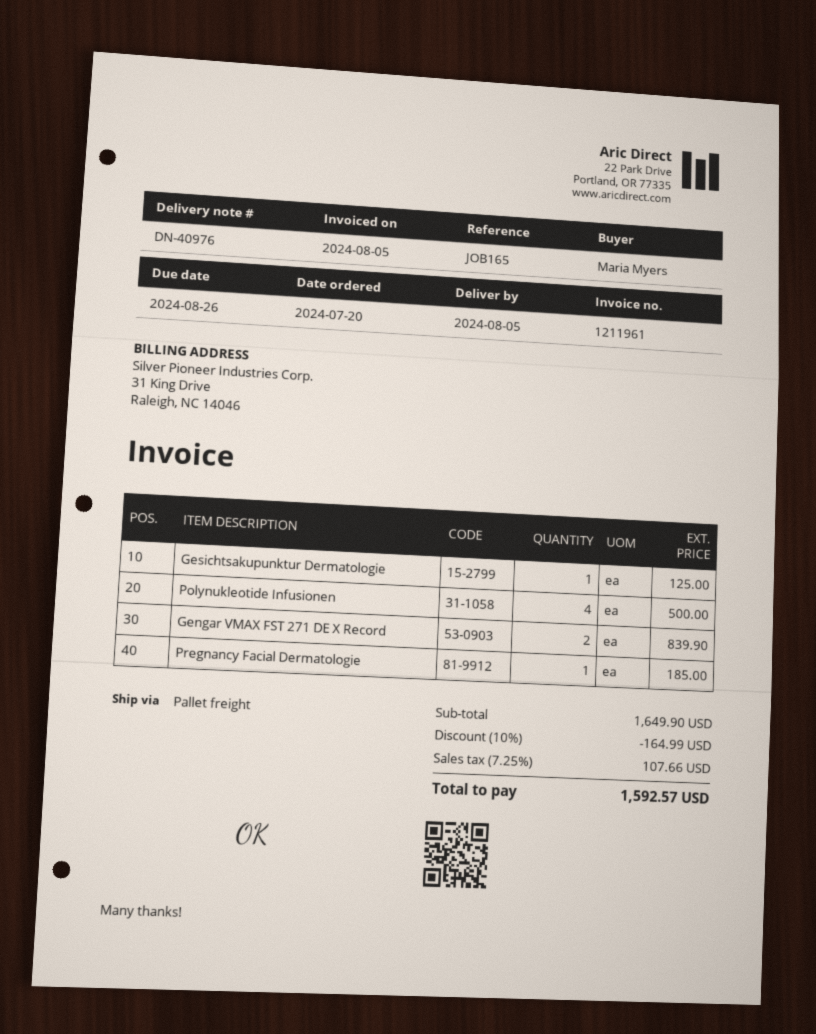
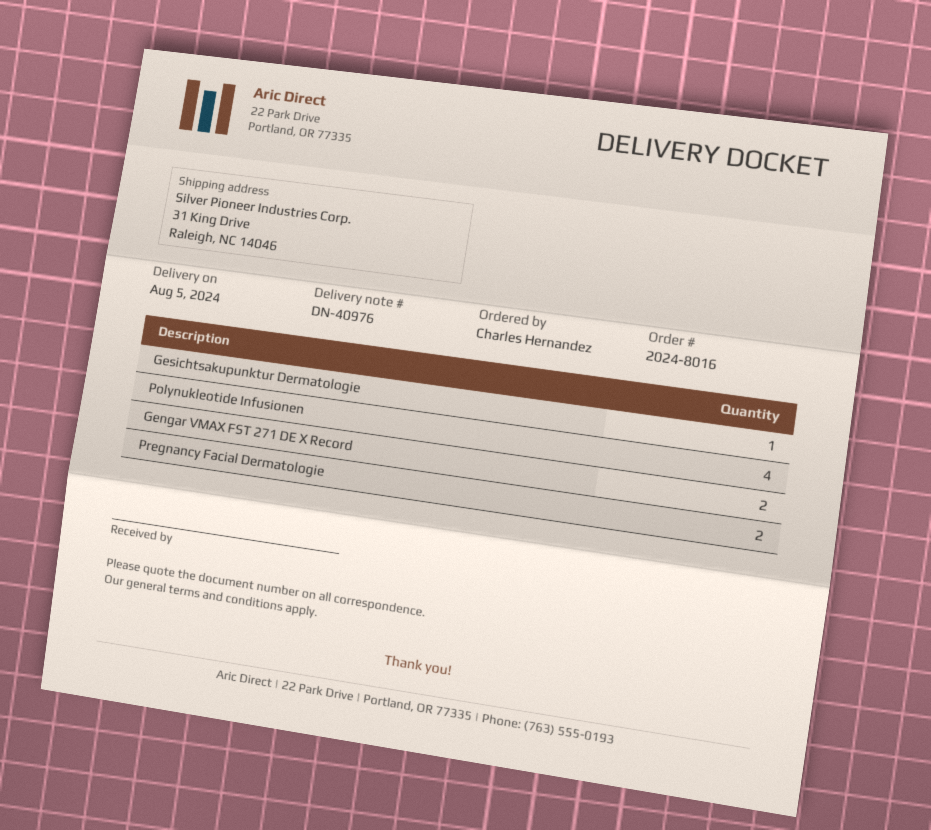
ordered by: Maria Myers -> Charles Hernandez
Pregnancy Facial Dermatologie: 1 -> 2

